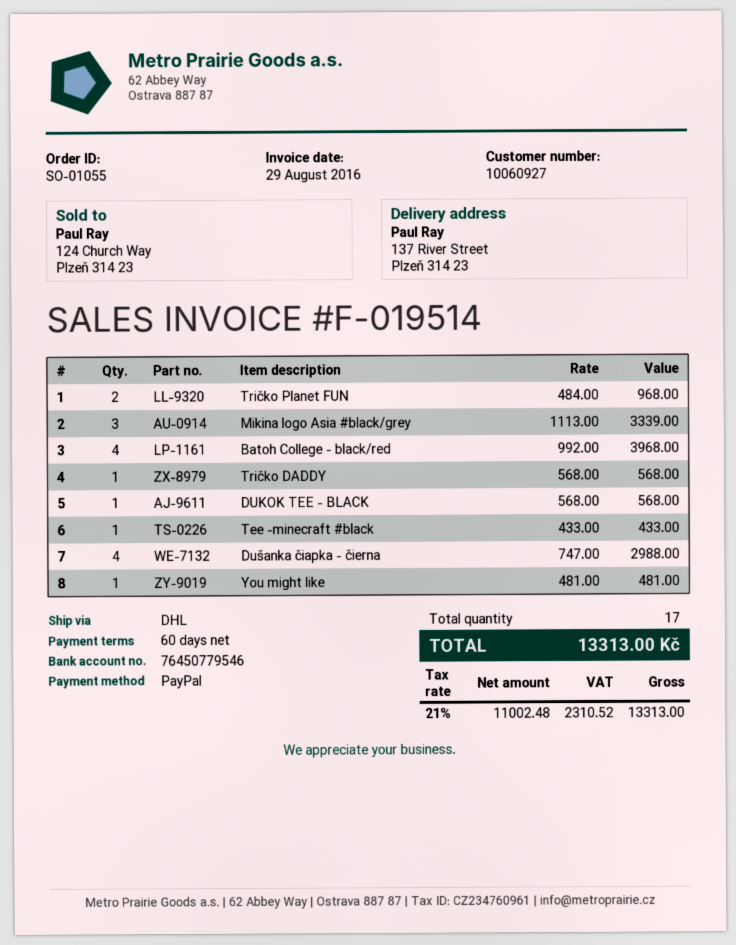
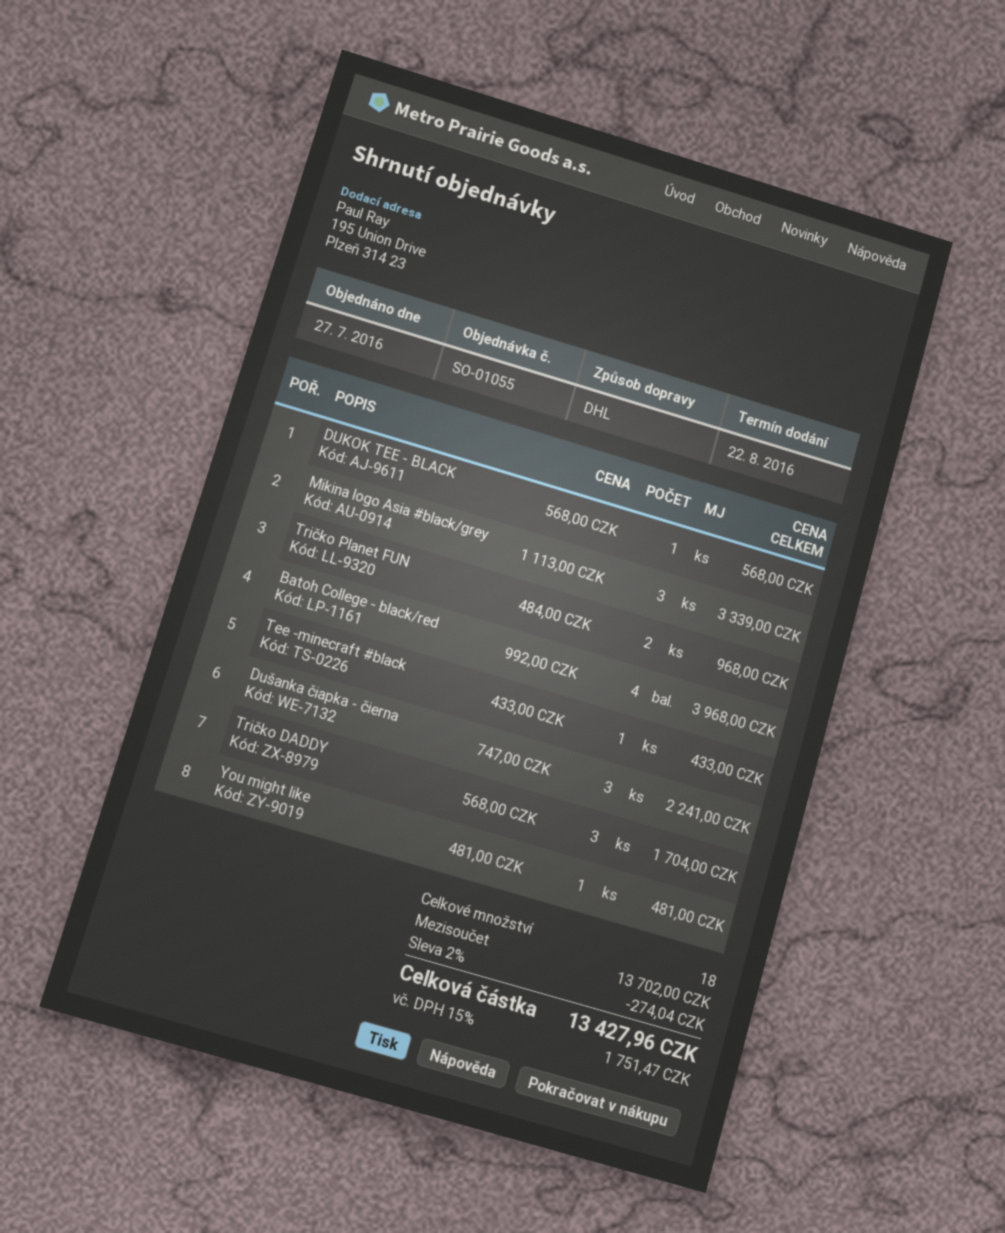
ship to: 137 River Street, Plzeň 314 23 -> 195 Union Drive, Plzeň 314 23
Tričko DADDY: 1 x 568.00 = 568.00 -> 3 x 568.00 = 1704.00
Dušanka čiapka - čierna: 4 x 747.00 = 2988.00 -> 3 x 747.00 = 2241.00
total quantity: 17 -> 18
discount: none -> 2% = 274.04
tax: 21% = 2310.52 -> 15% = 1751.47
total: 13313.00 -> 13427.96

